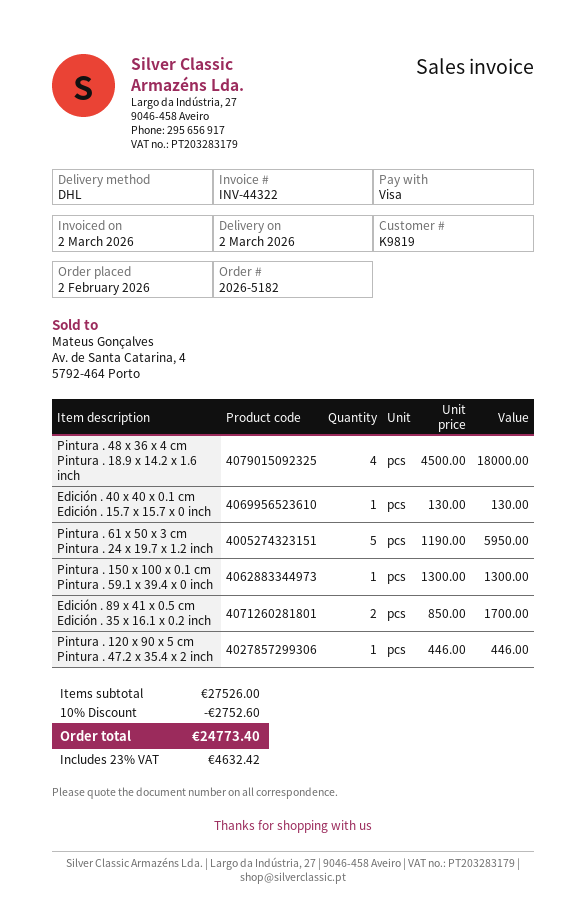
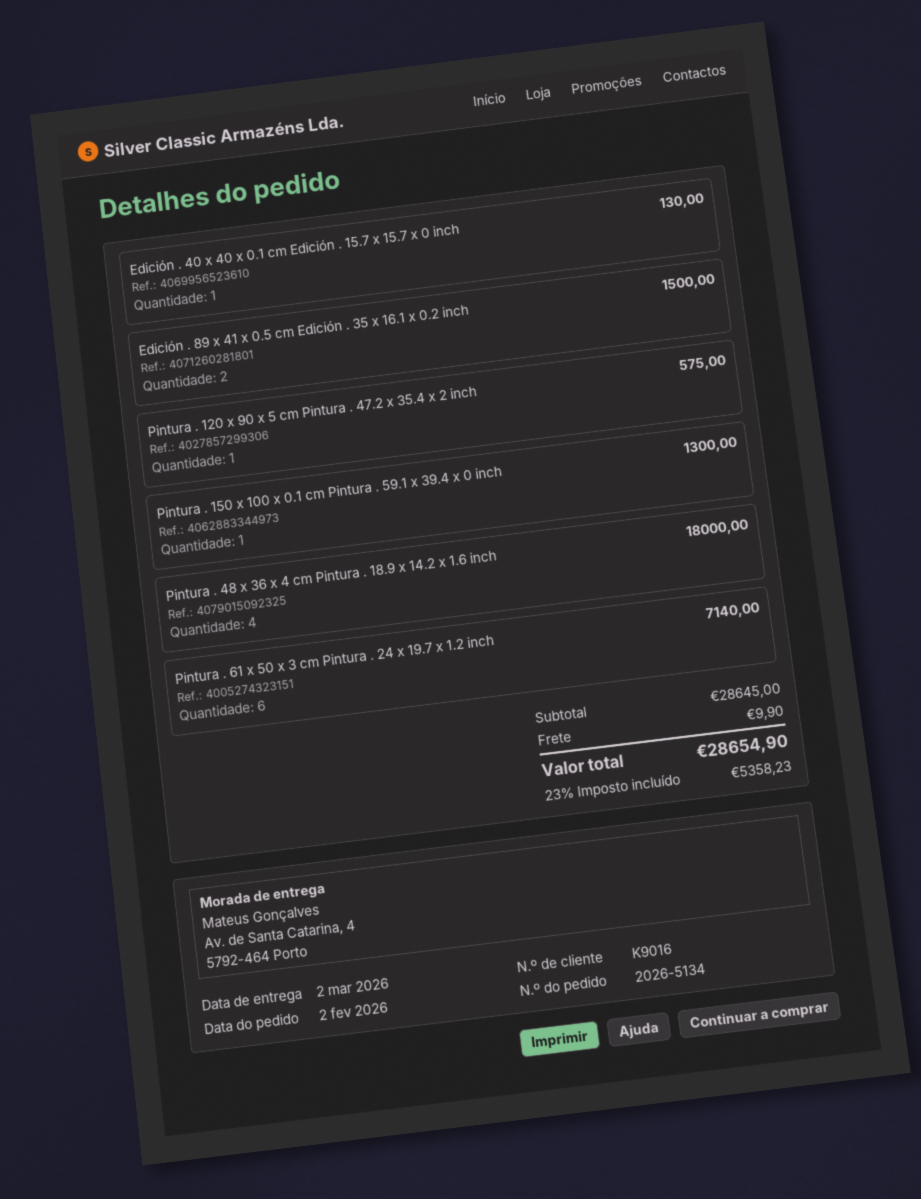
order number: 2026-5182 -> 2026-5134
customer number: K9819 -> K9016
Pintura . 61 x 50 x 3 cm Pintura . 24 x 19.7 x 1.2 inch: 5 for 5950.00 -> 6 for 7140.00
Edición . 89 x 41 x 0.5 cm Edición . 35 x 16.1 x 0.2 inch: 2 for 1700.00 -> 2 for 1500.00
Pintura . 120 x 90 x 5 cm Pintura . 47.2 x 35.4 x 2 inch: 1 for 446.00 -> 1 for 575.00
subtotal: 27526.00 -> 28645.00
discount: 10% = 2752.60 -> none
shipping: none -> 9.90
tax: 23% = 4632.42 -> 23% = 5358.23
total: 24773.40 -> 28654.90

